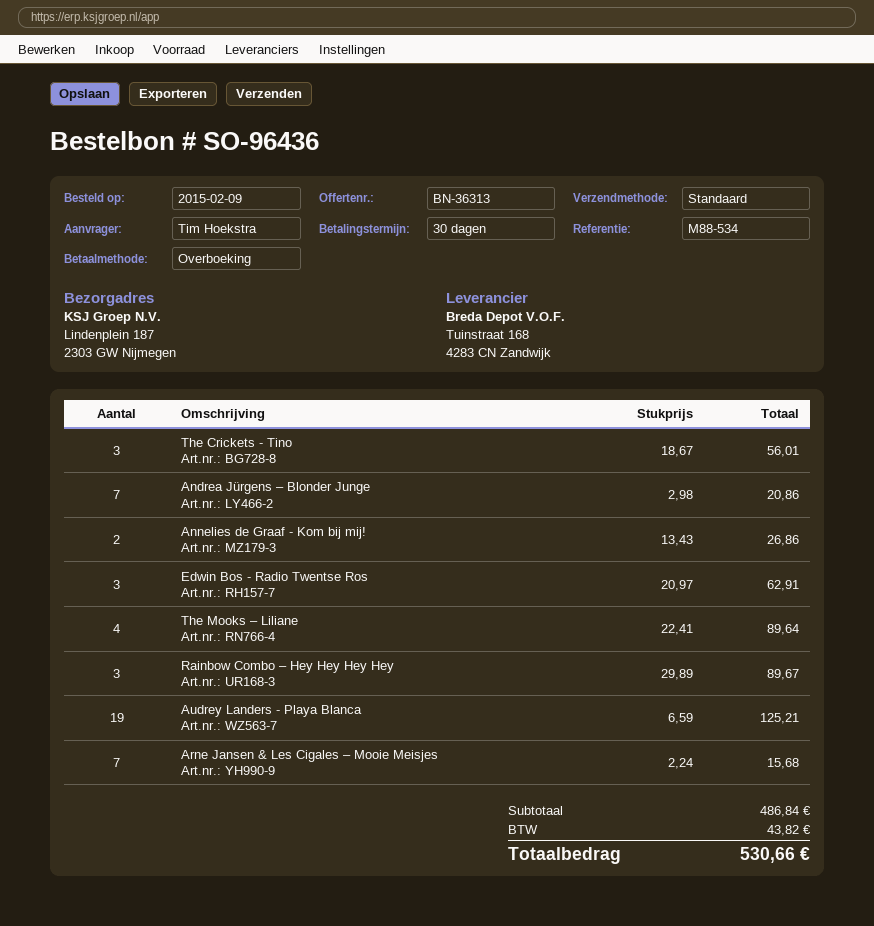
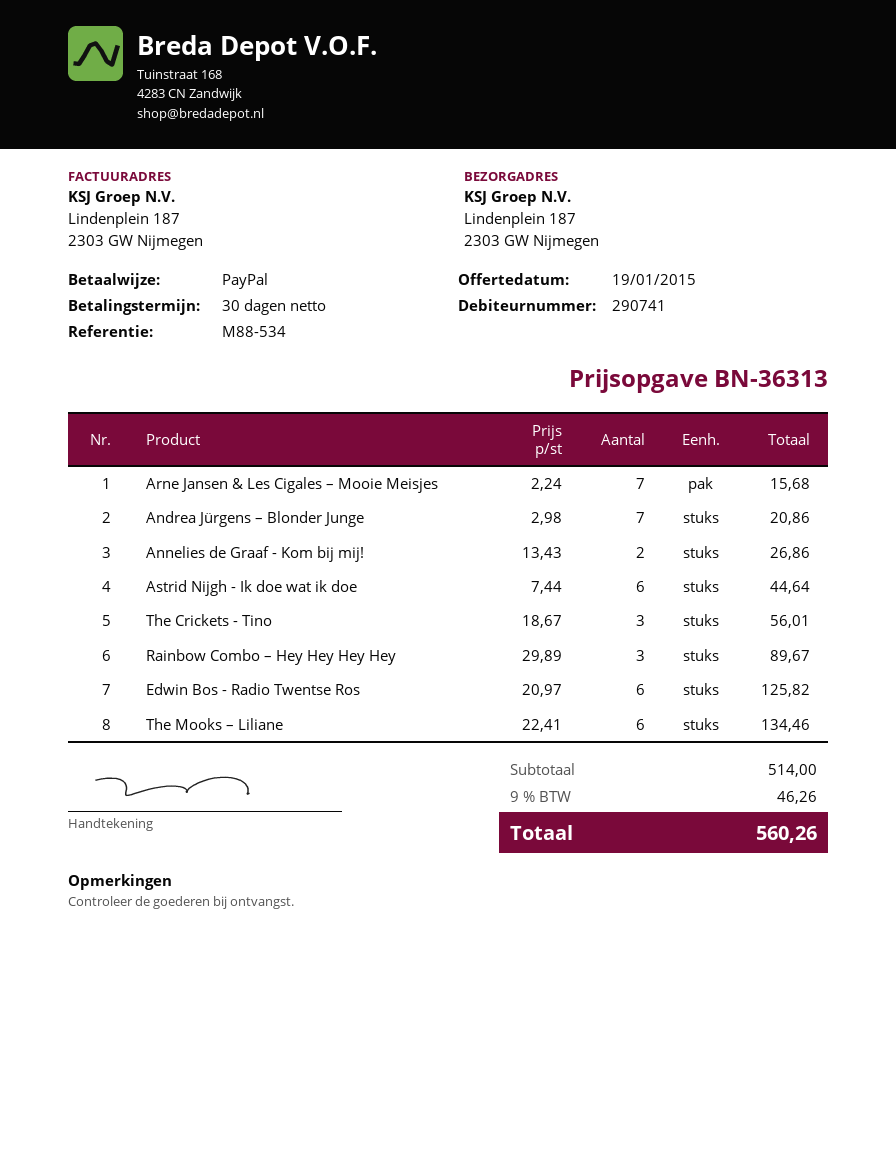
payment method: bank transfer -> PayPal
Edwin Bos - Radio Twentse Ros: 3 x 20.97 = 62.91 -> 6 x 20.97 = 125.82
The Mooks – Liliane: 4 x 22.41 = 89.64 -> 6 x 22.41 = 134.46
Audrey Landers - Playa Blanca: 19 x 6.59 = 125.21 -> none
Astrid Nijgh - Ik doe wat ik doe: none -> 6 x 7.44 = 44.64
subtotal: 486.84 -> 514.00
tax: 43.82 -> 46.26
total: 530.66 -> 560.26

